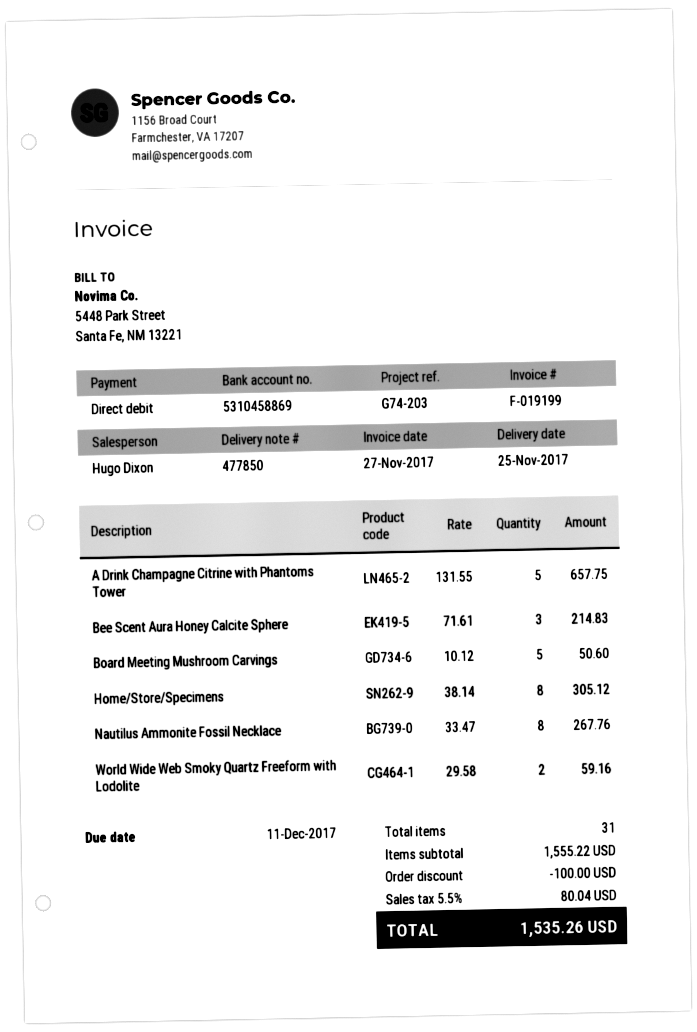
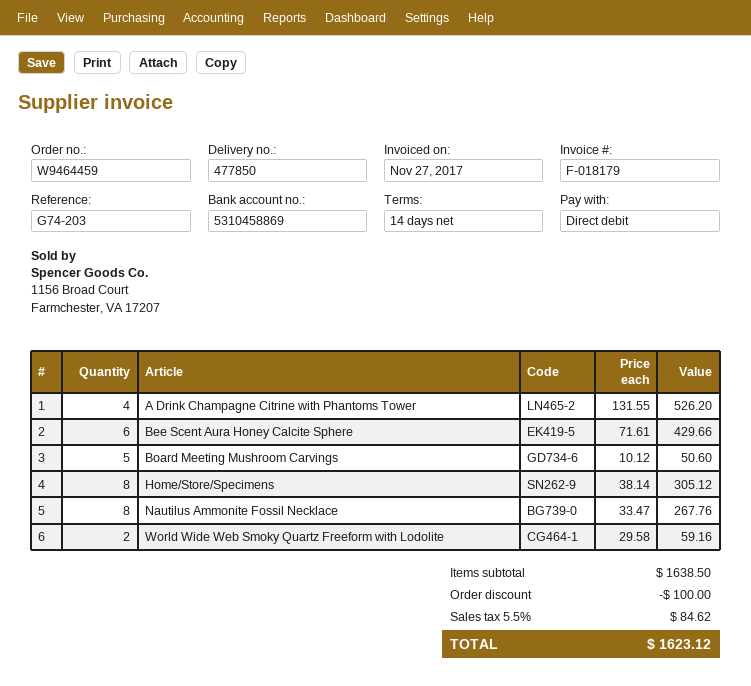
invoice number: F-019199 -> F-018179
A Drink Champagne Citrine with Phantoms Tower: 5 x 131.55 = 657.75 -> 4 x 131.55 = 526.20
Bee Scent Aura Honey Calcite Sphere: 3 x 71.61 = 214.83 -> 6 x 71.61 = 429.66
subtotal: 1555.22 -> 1638.50
tax: 5.5% = 80.04 -> 5.5% = 84.62
total: 1535.26 -> 1623.12

